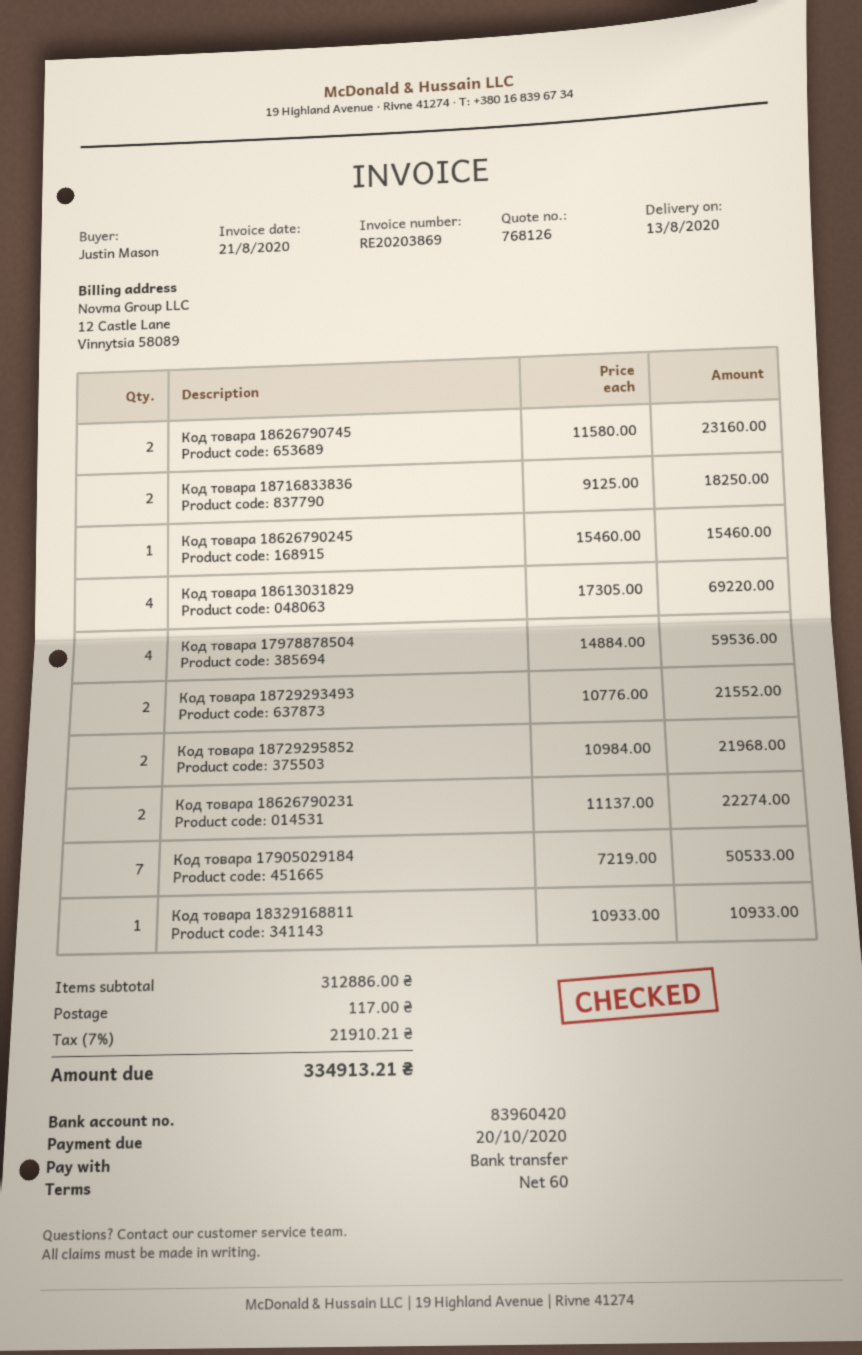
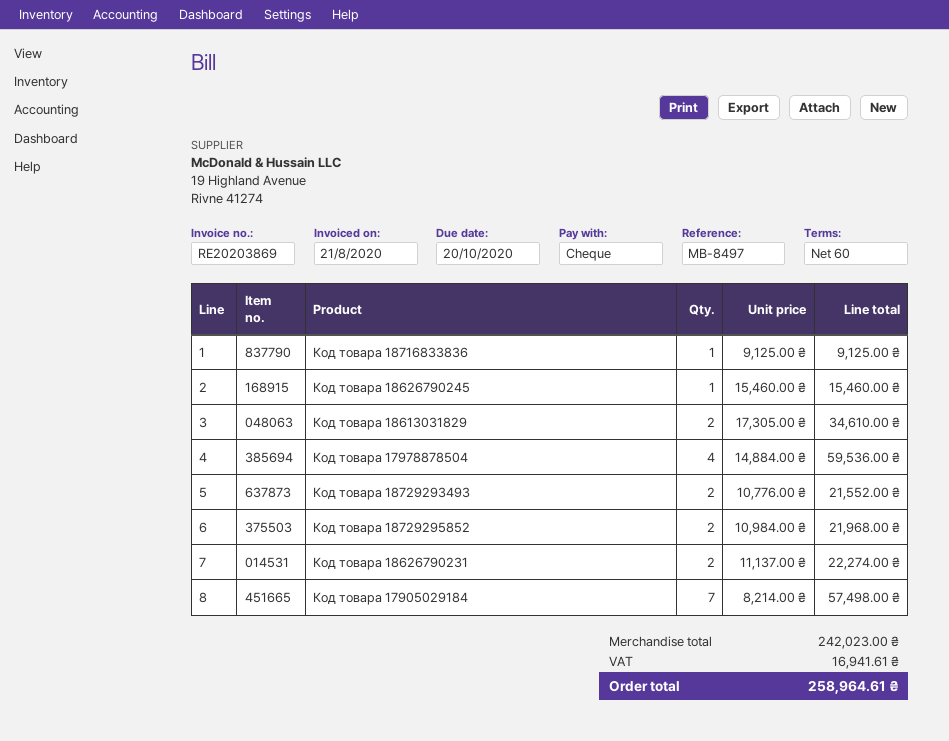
payment method: bank transfer -> cheque
Код товара 18626790745: 2 x 11580.00 = 23160.00 -> none
Код товара 18716833836: 2 x 9125.00 = 18250.00 -> 1 x 9125.00 = 9125.00
Код товара 18613031829: 4 x 17305.00 = 69220.00 -> 2 x 17305.00 = 34610.00
Код товара 17905029184: 7 x 7219.00 = 50533.00 -> 7 x 8214.00 = 57498.00
Код товара 18329168811: 1 x 10933.00 = 10933.00 -> none
subtotal: 312886.00 -> 242023.00
shipping: 117.00 -> none
tax: 21910.21 -> 16941.61
total: 334913.21 -> 258964.61

